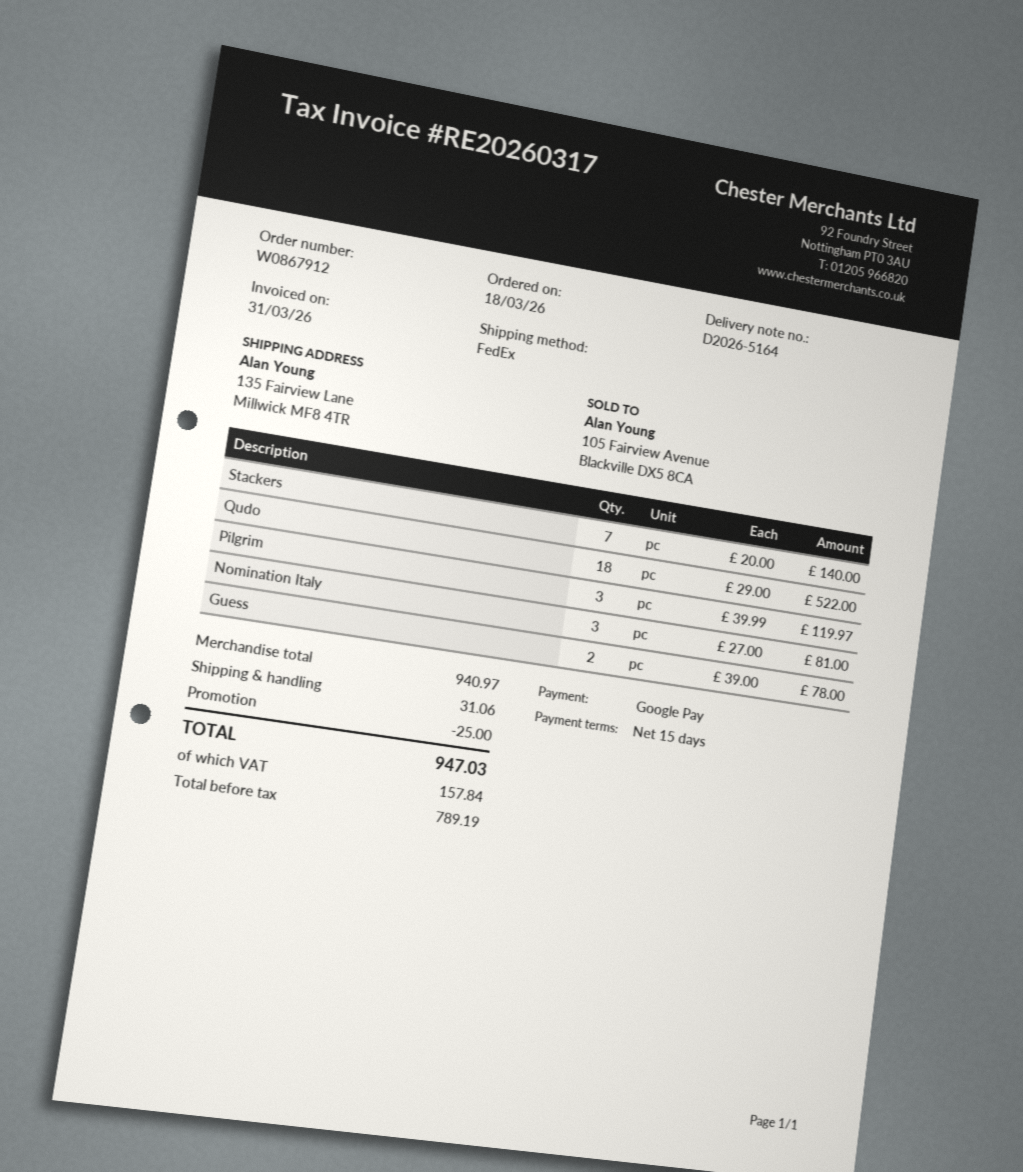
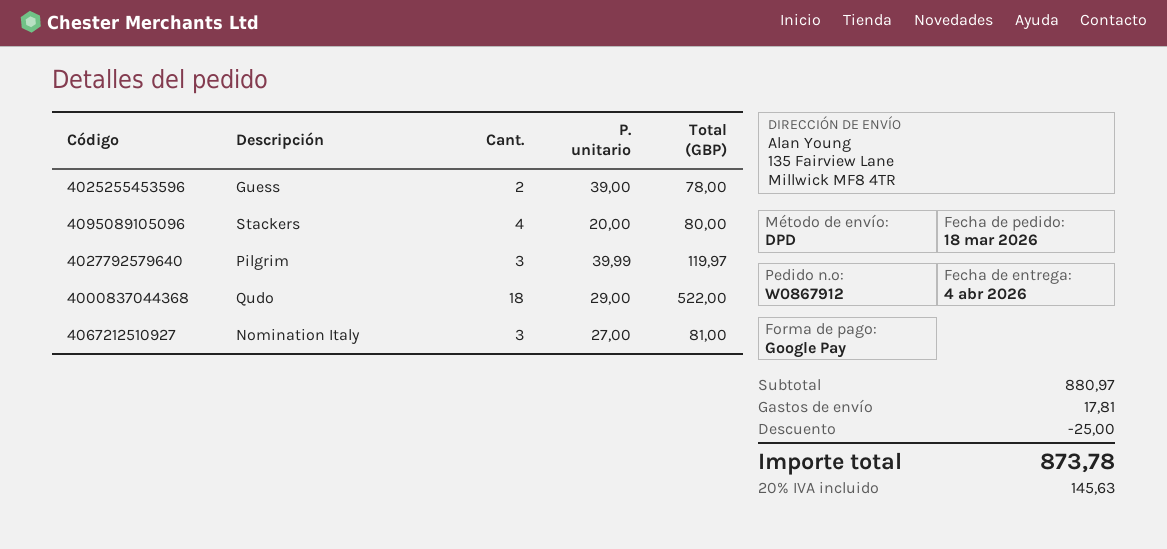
shipping method: FedEx -> DPD
Stackers: 7 x 20.00 = 140.00 -> 4 x 20.00 = 80.00
subtotal: 940.97 -> 880.97
shipping: 31.06 -> 17.81
tax: 157.84 -> 145.63
total: 947.03 -> 873.78

